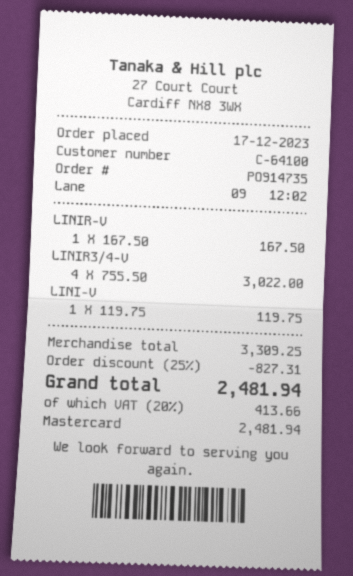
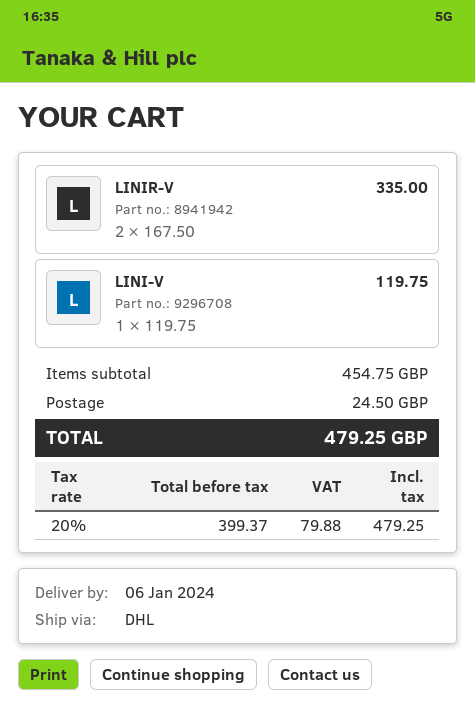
LINIR-V: 1 x 167.50 = 167.50 -> 2 x 167.50 = 335.00
LINIR3/4-V: 4 x 755.50 = 3022.00 -> none
subtotal: 3309.25 -> 454.75
discount: 25% = 827.31 -> none
shipping: none -> 24.50
tax: 20% = 413.66 -> 20% = 79.88
total: 2481.94 -> 479.25

